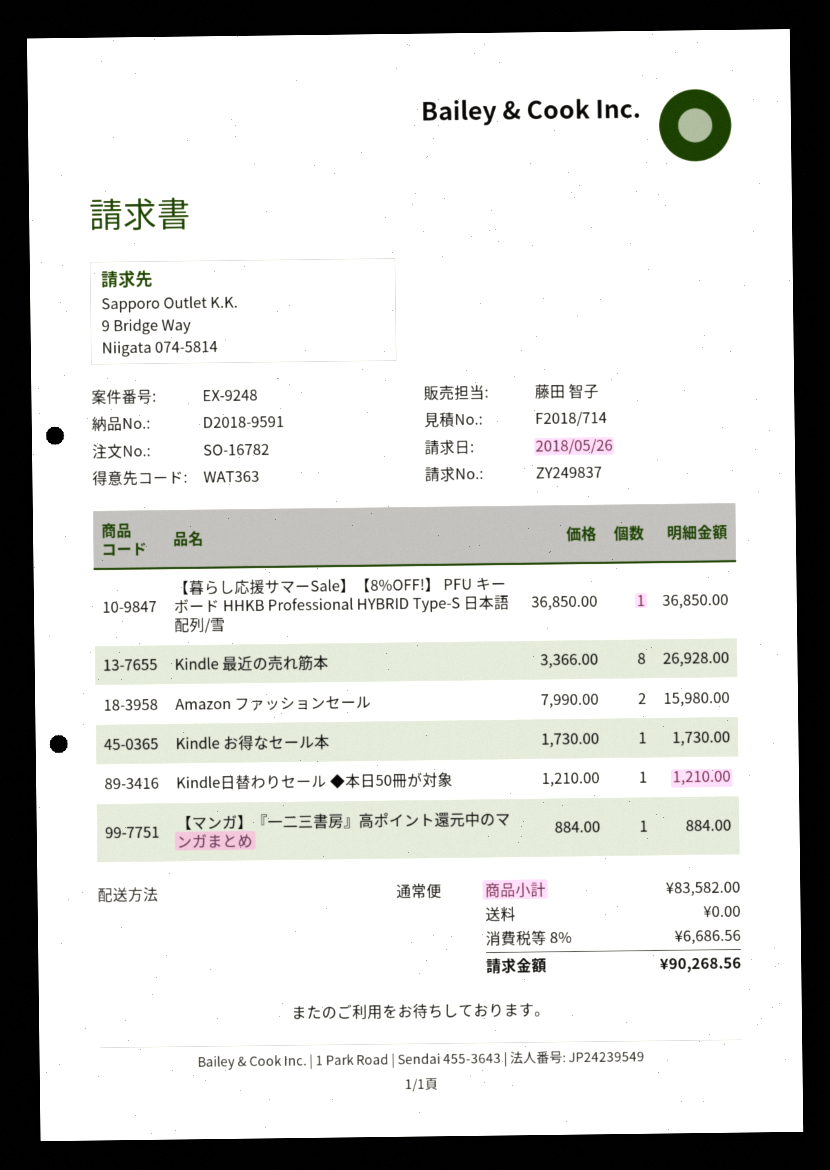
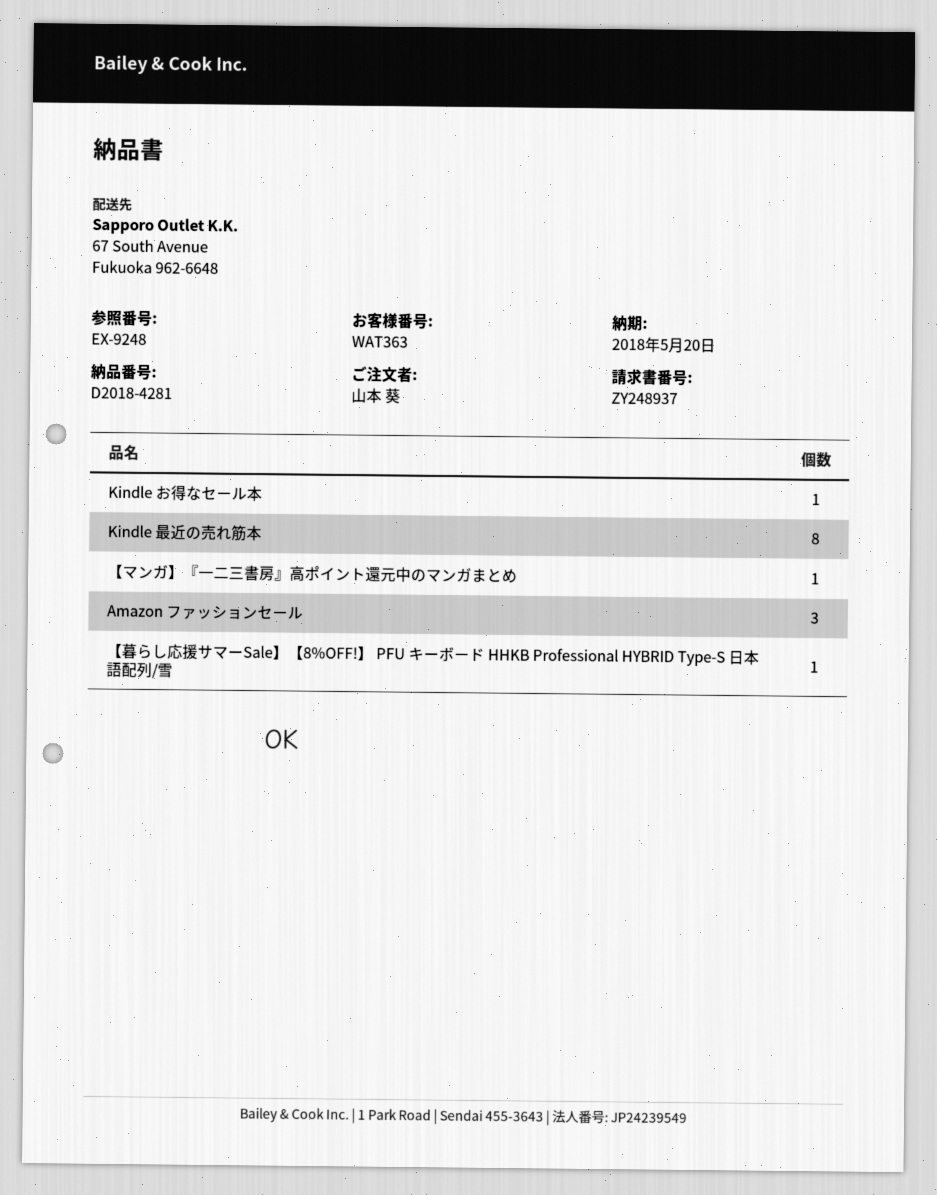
delivery note number: D2018-9591 -> D2018-4281
invoice number: ZY249837 -> ZY248937
Amazon ファッションセール: 2 -> 3
Kindle日替わりセール ◆本日50冊が対象: 1 -> none

